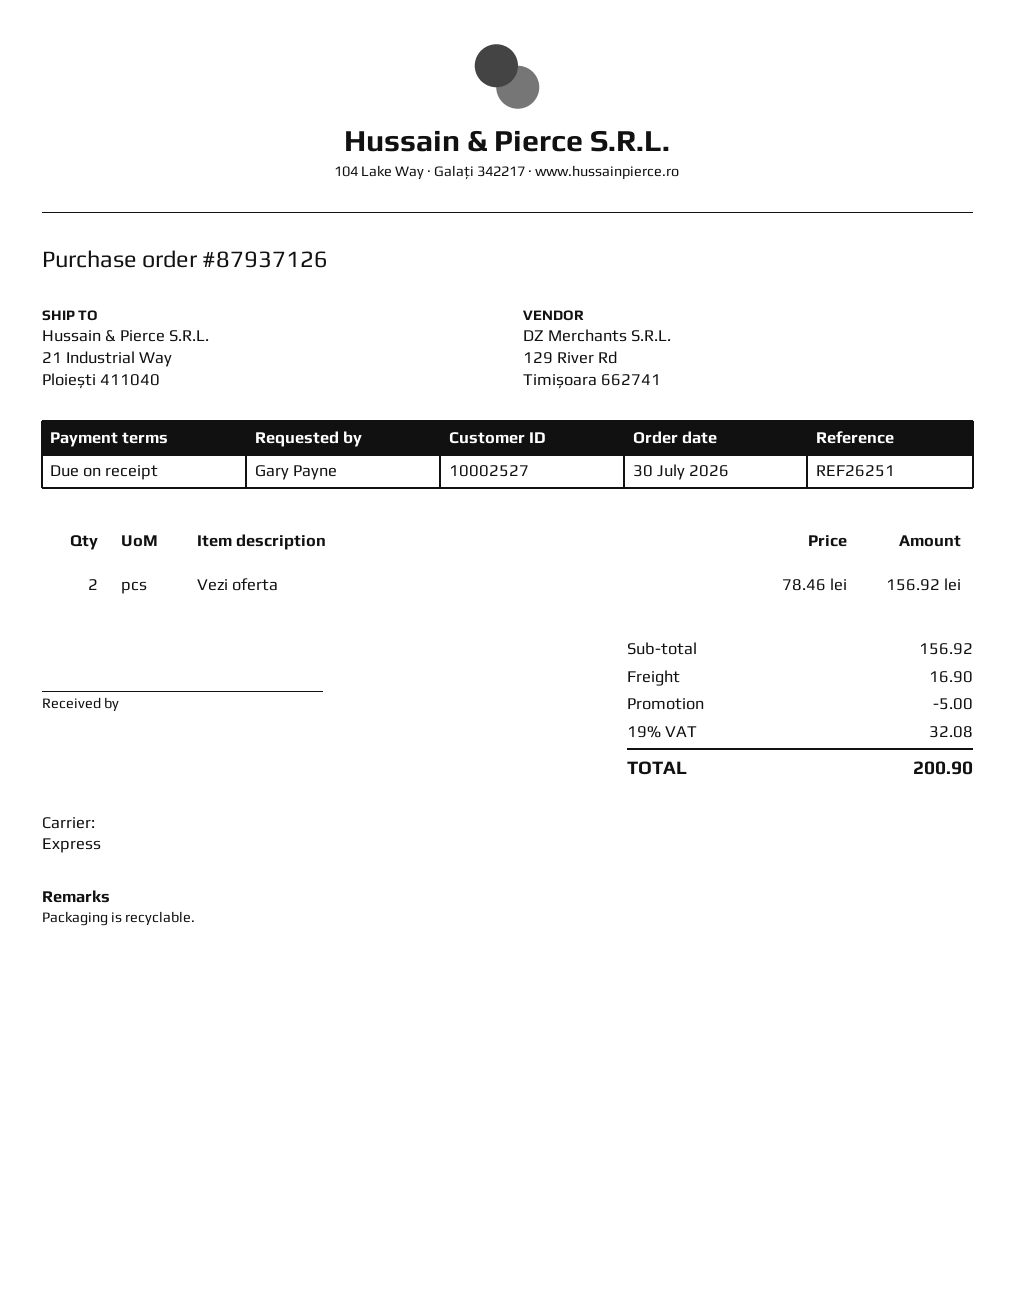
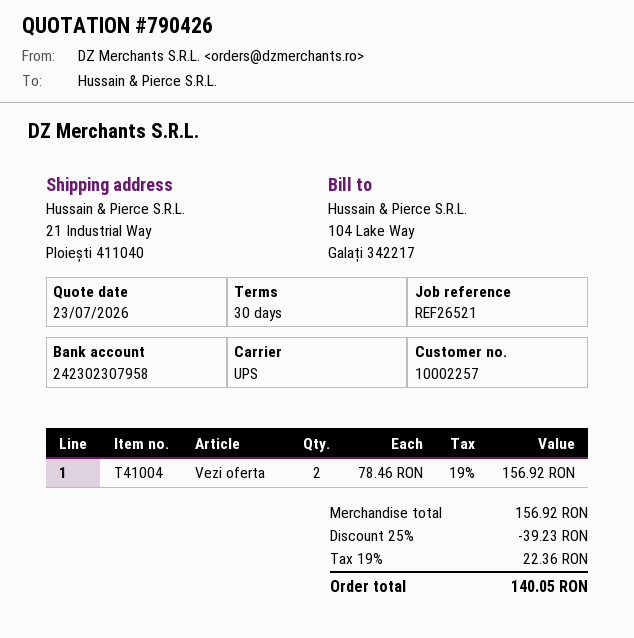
payment terms: on receipt -> 30 days
customer number: 10002527 -> 10002257
reference: REF26251 -> REF26521
shipping method: express -> UPS
discount: 5.00 -> 39.23
shipping: 16.90 -> none
tax: 19% = 32.08 -> 19% = 22.36
total: 200.90 -> 140.05

